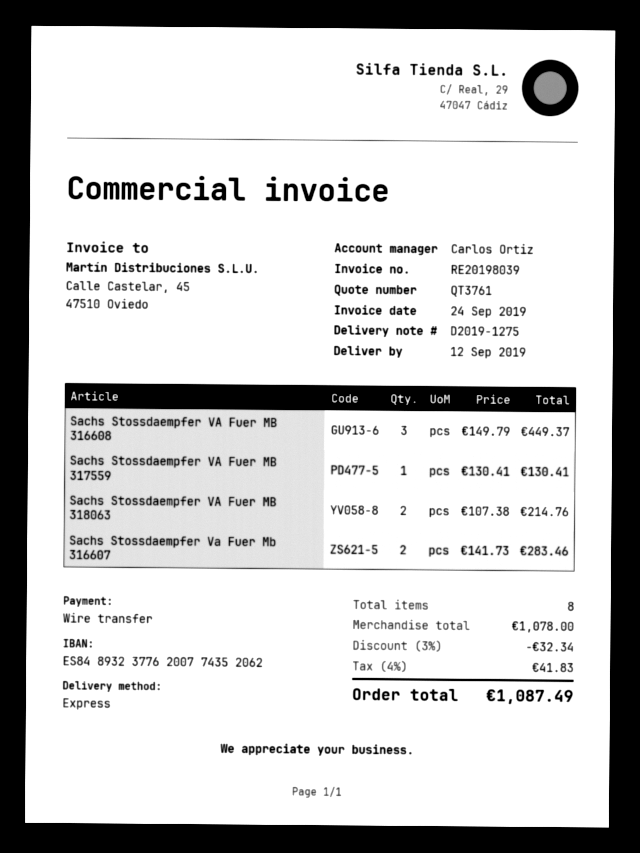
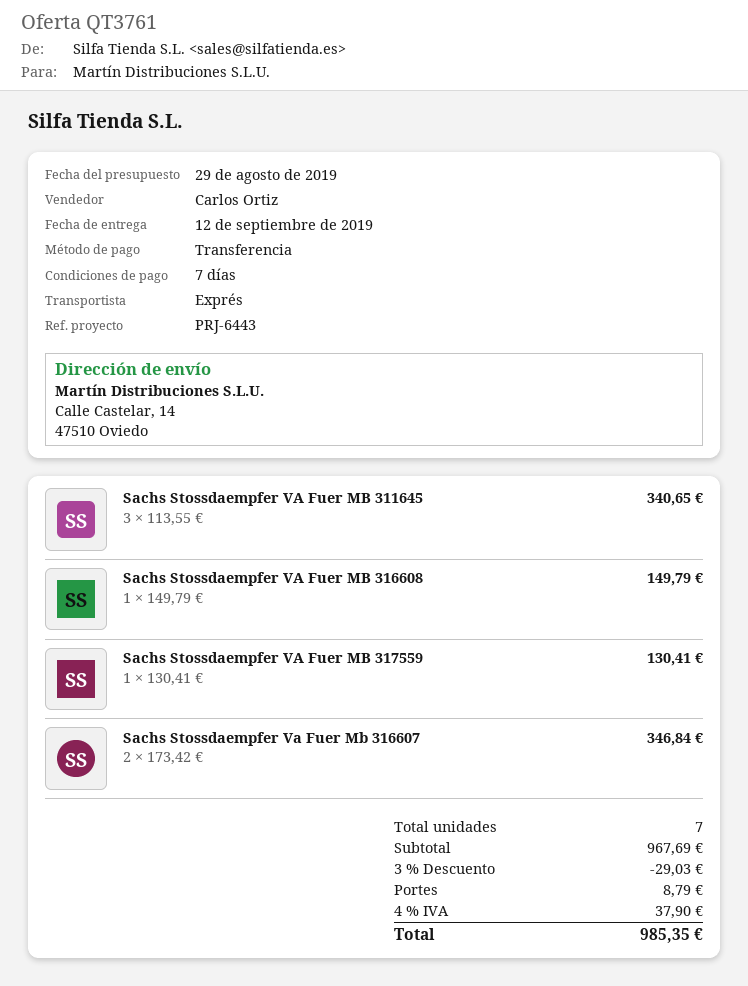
Sachs Stossdaempfer VA Fuer MB 316608: 3 x 149.79 = 449.37 -> 1 x 149.79 = 149.79
Sachs Stossdaempfer VA Fuer MB 318063: 2 x 107.38 = 214.76 -> none
Sachs Stossdaempfer Va Fuer Mb 316607: 2 x 141.73 = 283.46 -> 2 x 173.42 = 346.84
Sachs Stossdaempfer VA Fuer MB 311645: none -> 3 x 113.55 = 340.65
total quantity: 8 -> 7
subtotal: 1078.00 -> 967.69
discount: 3% = 32.34 -> 3% = 29.03
shipping: none -> 8.79
tax: 4% = 41.83 -> 4% = 37.90
total: 1087.49 -> 985.35

